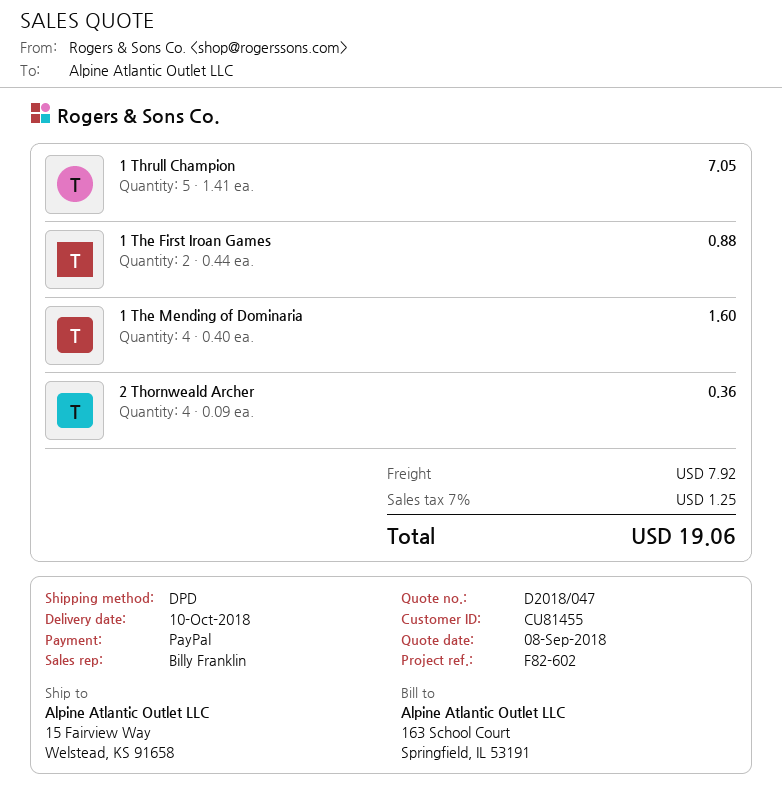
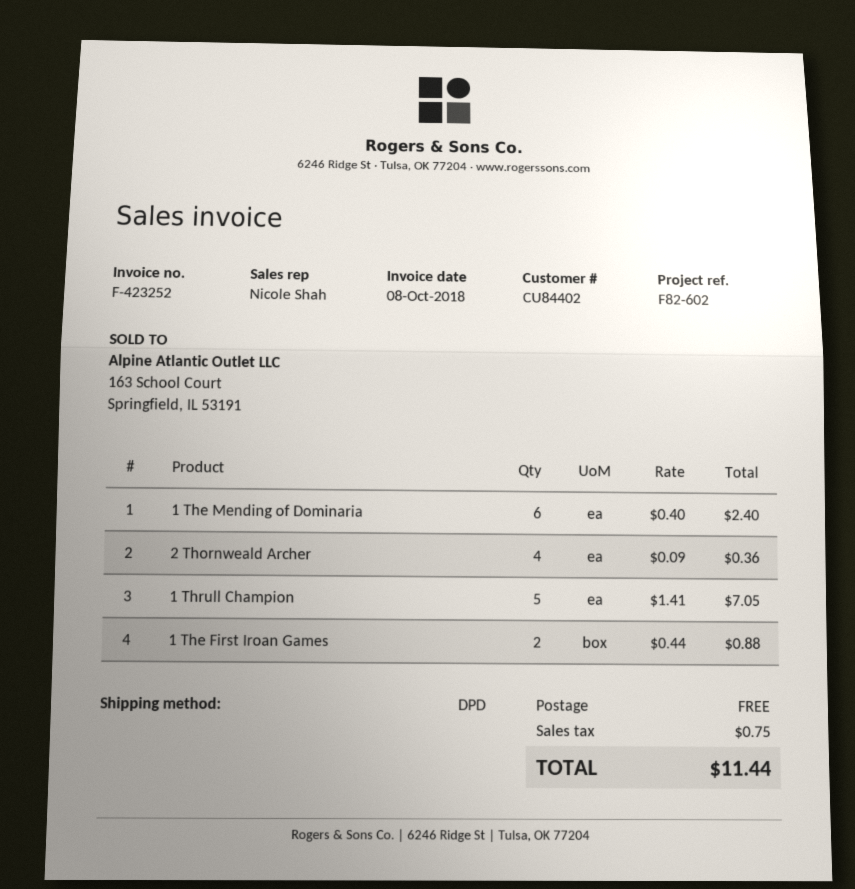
customer number: CU81455 -> CU84402
sales rep: Billy Franklin -> Nicole Shah
1 The Mending of Dominaria: 4 x 0.40 = 1.60 -> 6 x 0.40 = 2.40
shipping: 7.92 -> 0.00
tax: 1.25 -> 0.75
total: 19.06 -> 11.44

